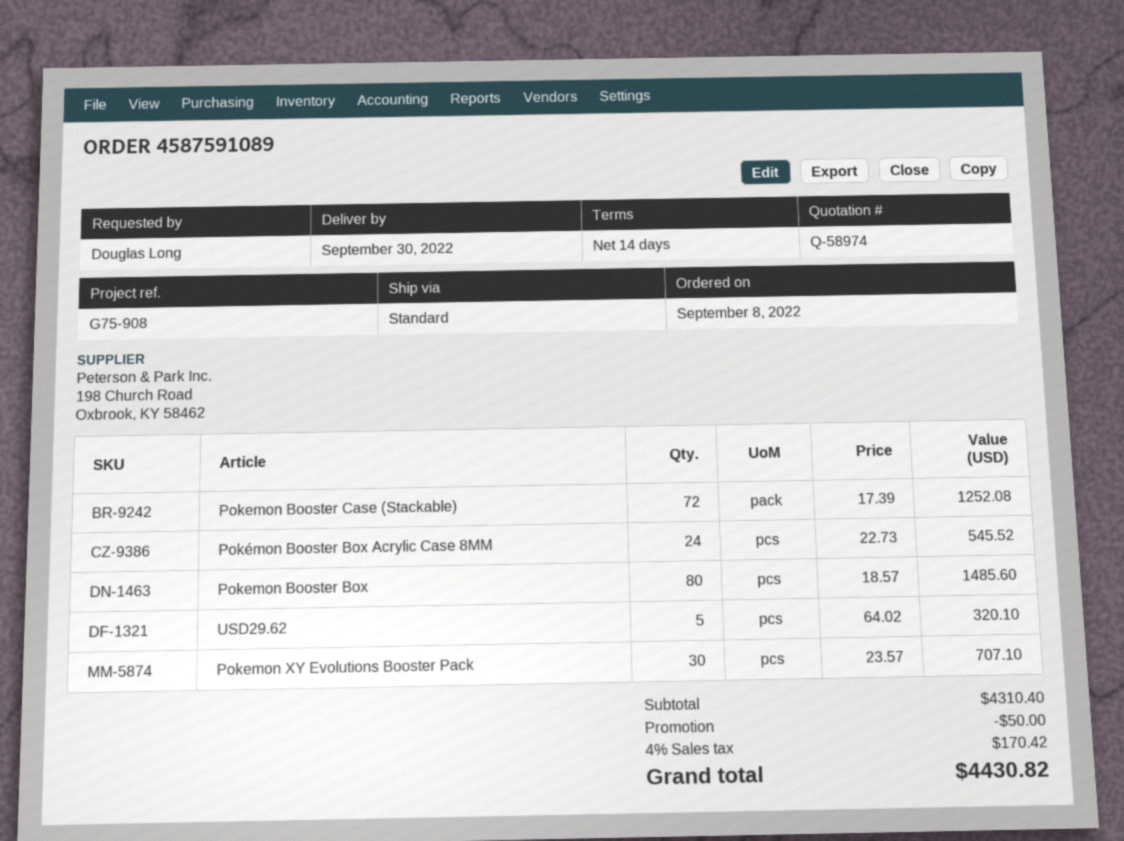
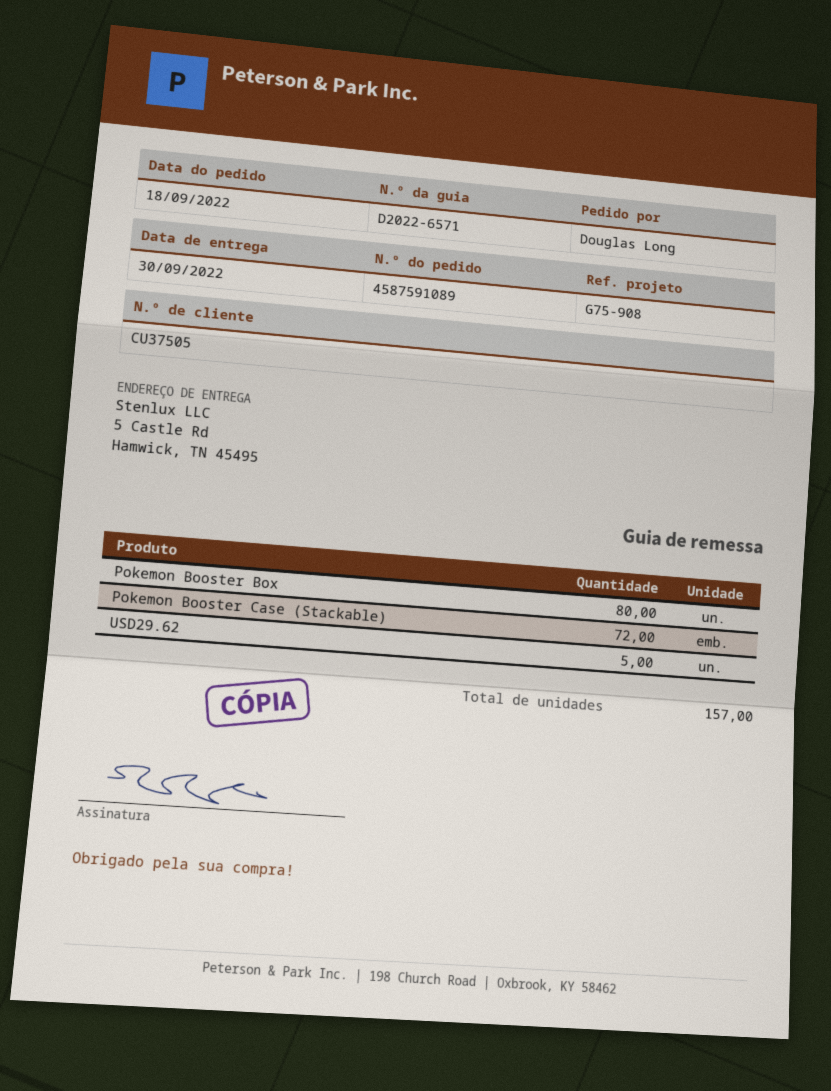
order date: 2022-09-08 -> 2022-09-18
Pokémon Booster Box Acrylic Case 8MM: 24 -> none
Pokemon XY Evolutions Booster Pack: 30 -> none

